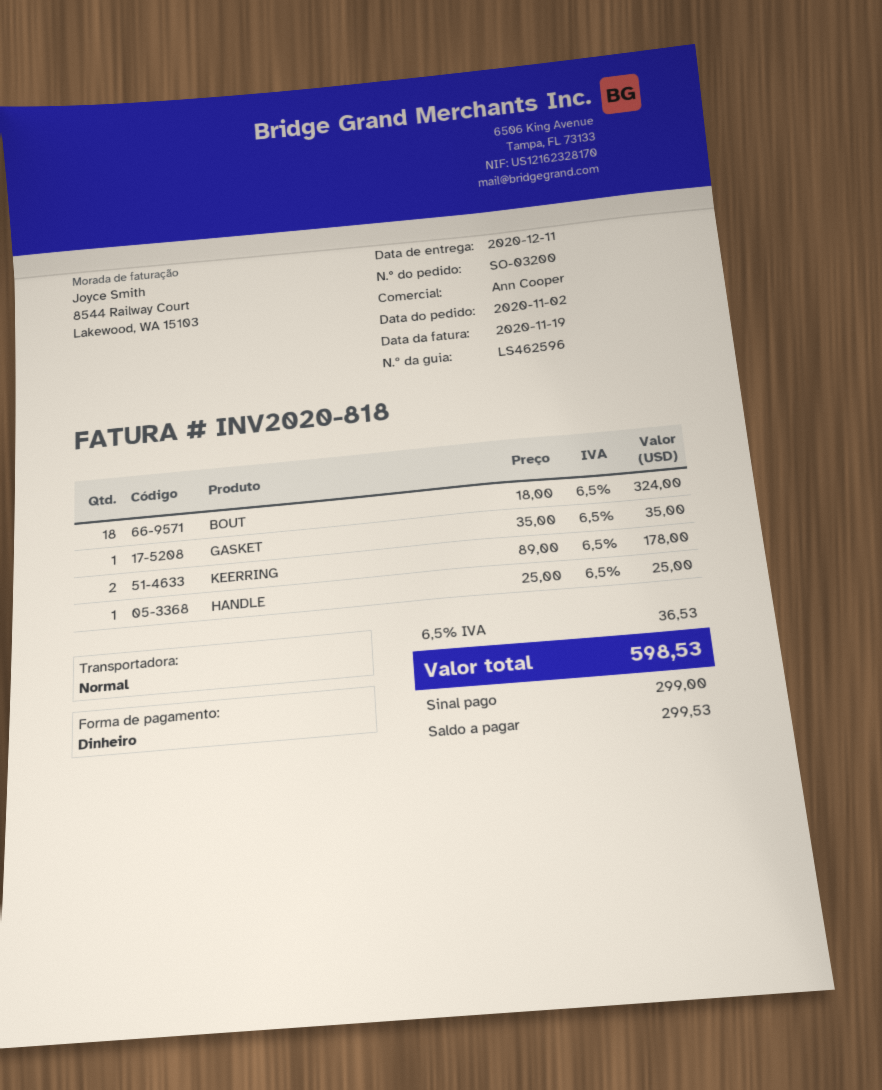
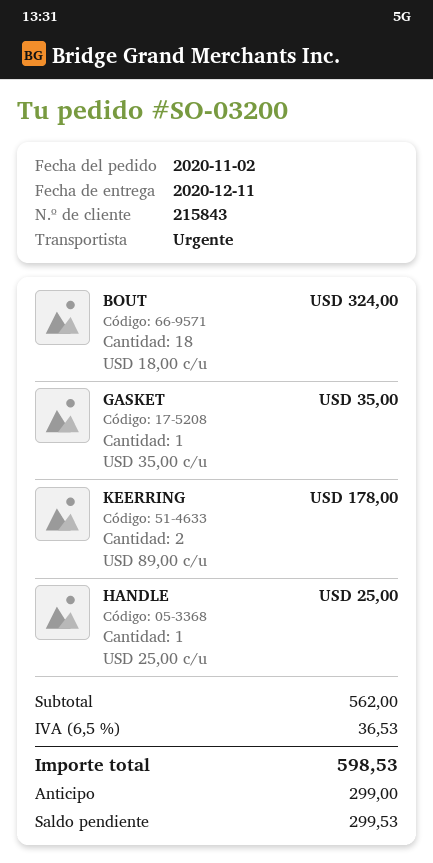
shipping method: standard -> express

